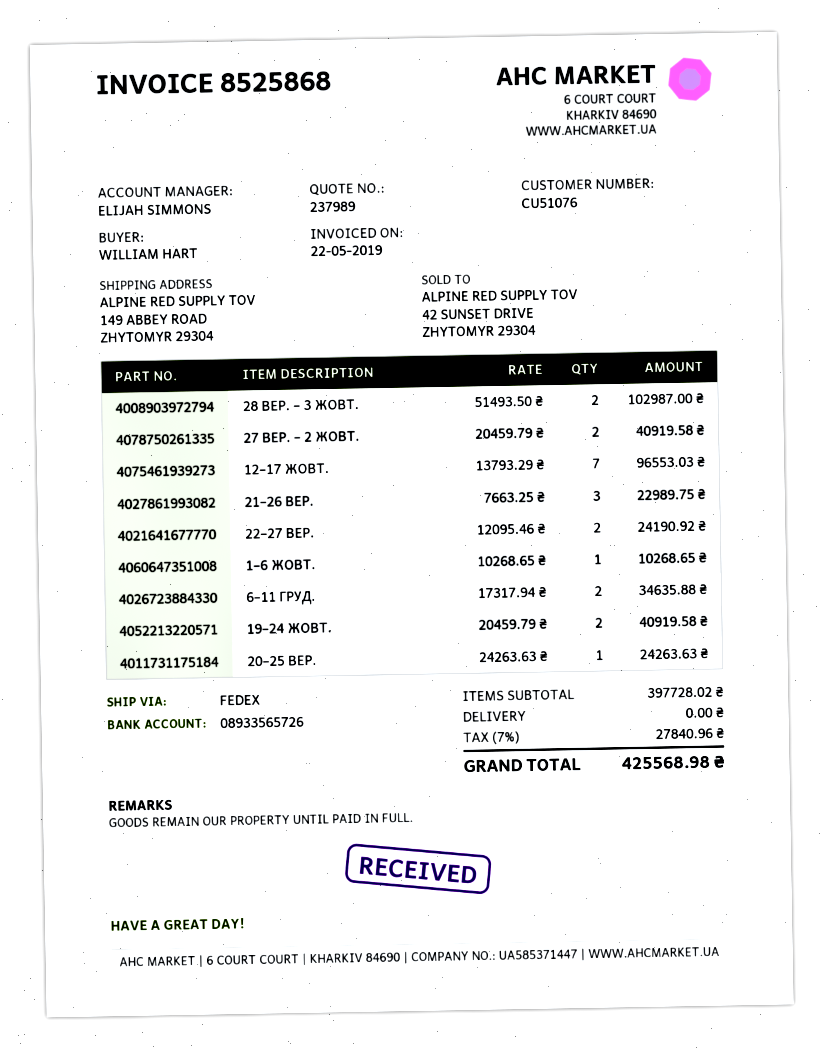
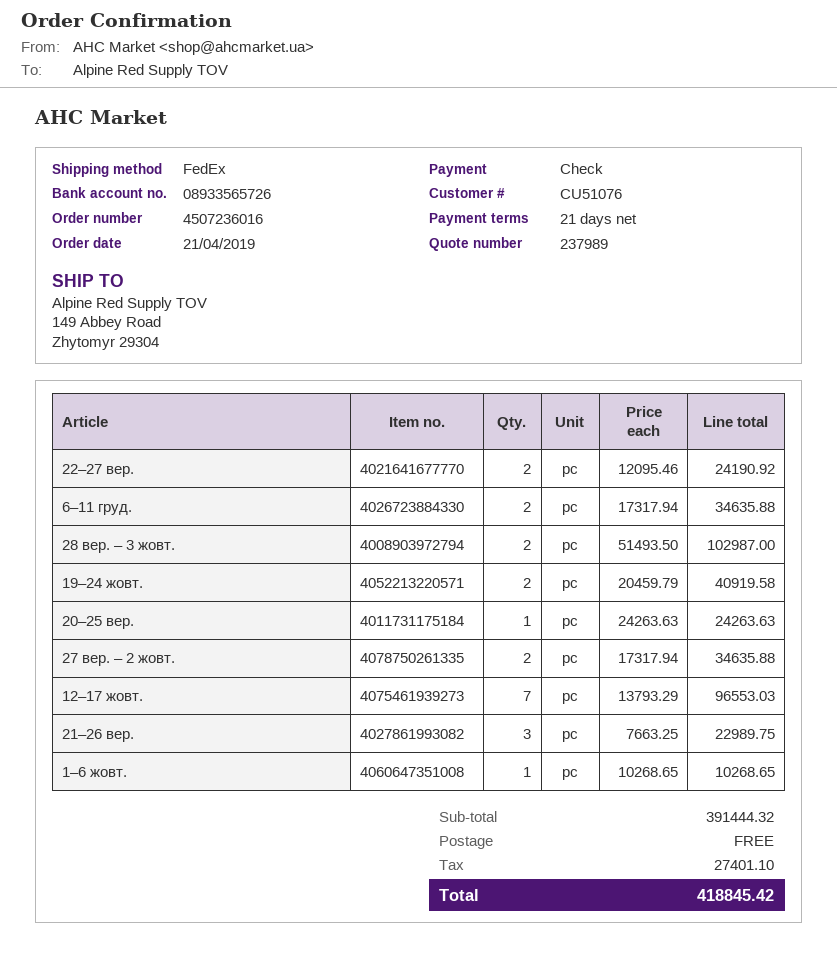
27 ВЕР. – 2 ЖОВТ.: 2 x 20459.79 = 40919.58 -> 2 x 17317.94 = 34635.88
subtotal: 397728.02 -> 391444.32
tax: 27840.96 -> 27401.10
total: 425568.98 -> 418845.42

